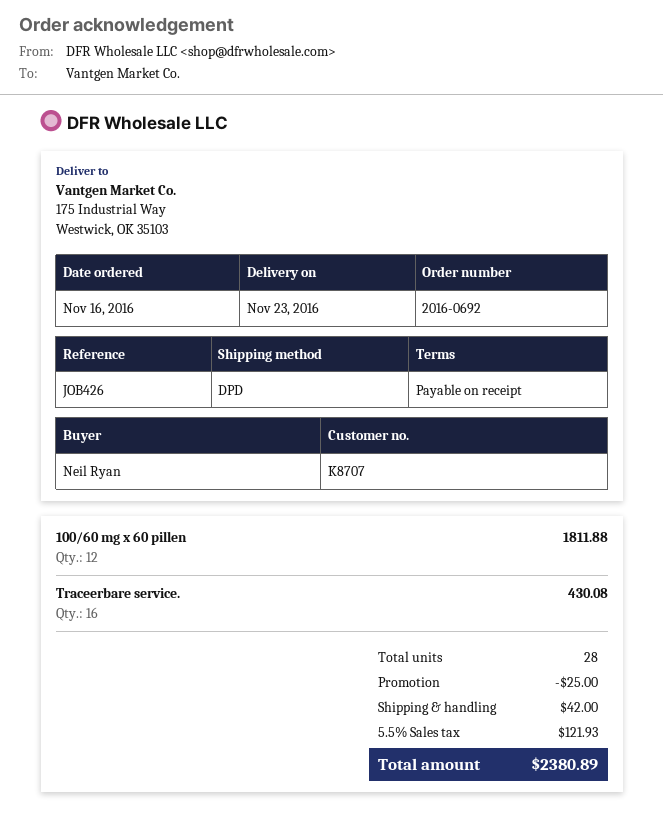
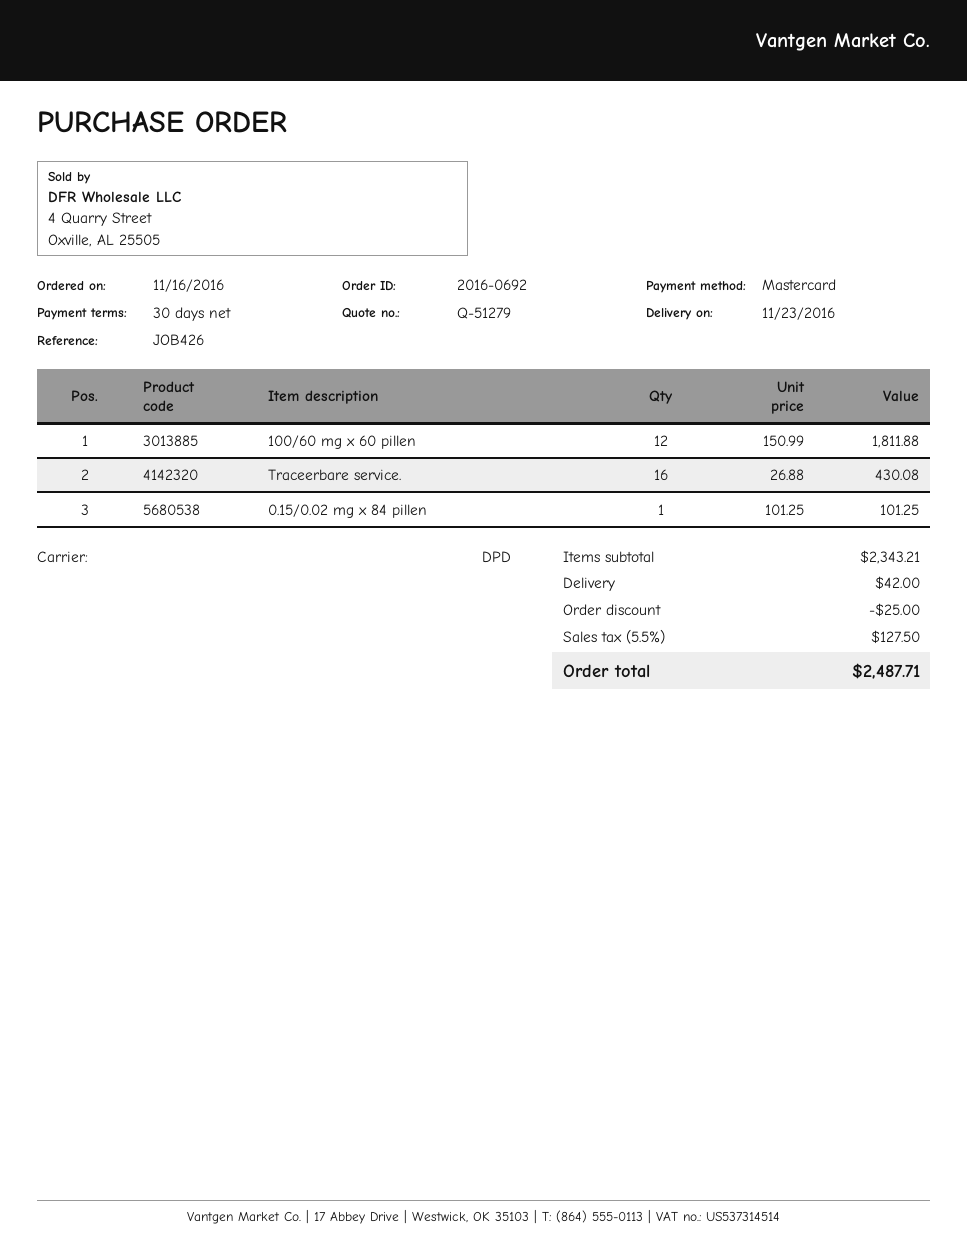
payment terms: on receipt -> 30 days
0.15/0.02 mg x 84 pillen: none -> 1 for 101.25
tax: 5.5% = 121.93 -> 5.5% = 127.50
total: 2380.89 -> 2487.71

